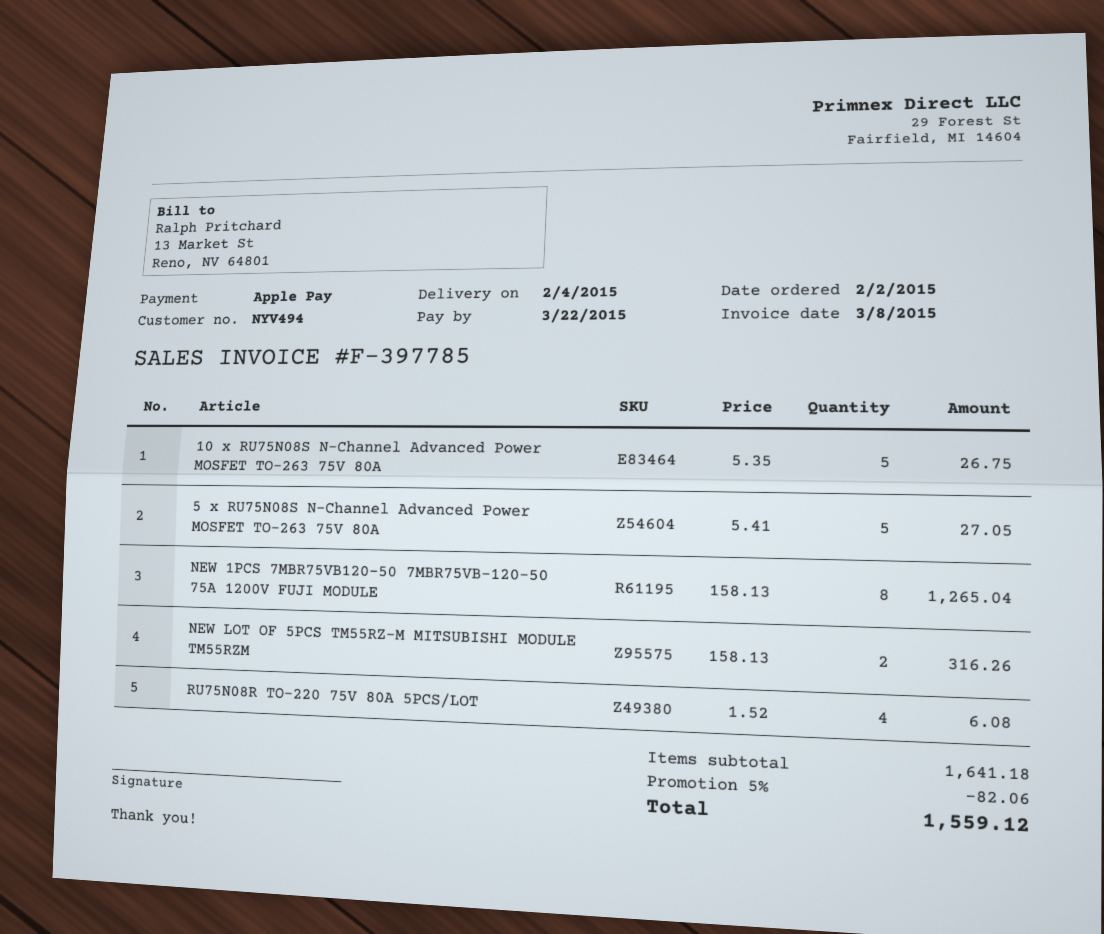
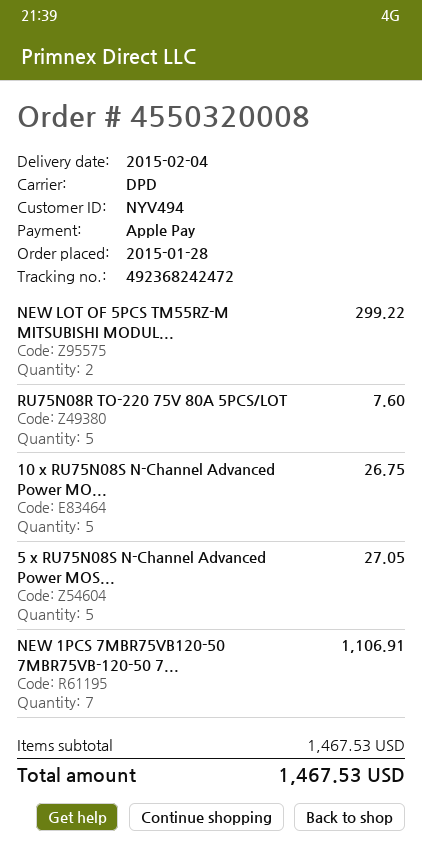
order date: 2015-02-02 -> 2015-01-28
NEW 1PCS 7MBR75VB120-50 7MBR75VB-120-50 75A 1200V FUJI MODULE: 8 for 1265.04 -> 7 for 1106.91
NEW LOT OF 5PCS TM55RZ-M MITSUBISHI MODULE TM55RZM: 2 for 316.26 -> 2 for 299.22
RU75N08R TO-220 75V 80A 5PCS/LOT: 4 for 6.08 -> 5 for 7.60
subtotal: 1641.18 -> 1467.53
discount: 5% = 82.06 -> none
total: 1559.12 -> 1467.53

